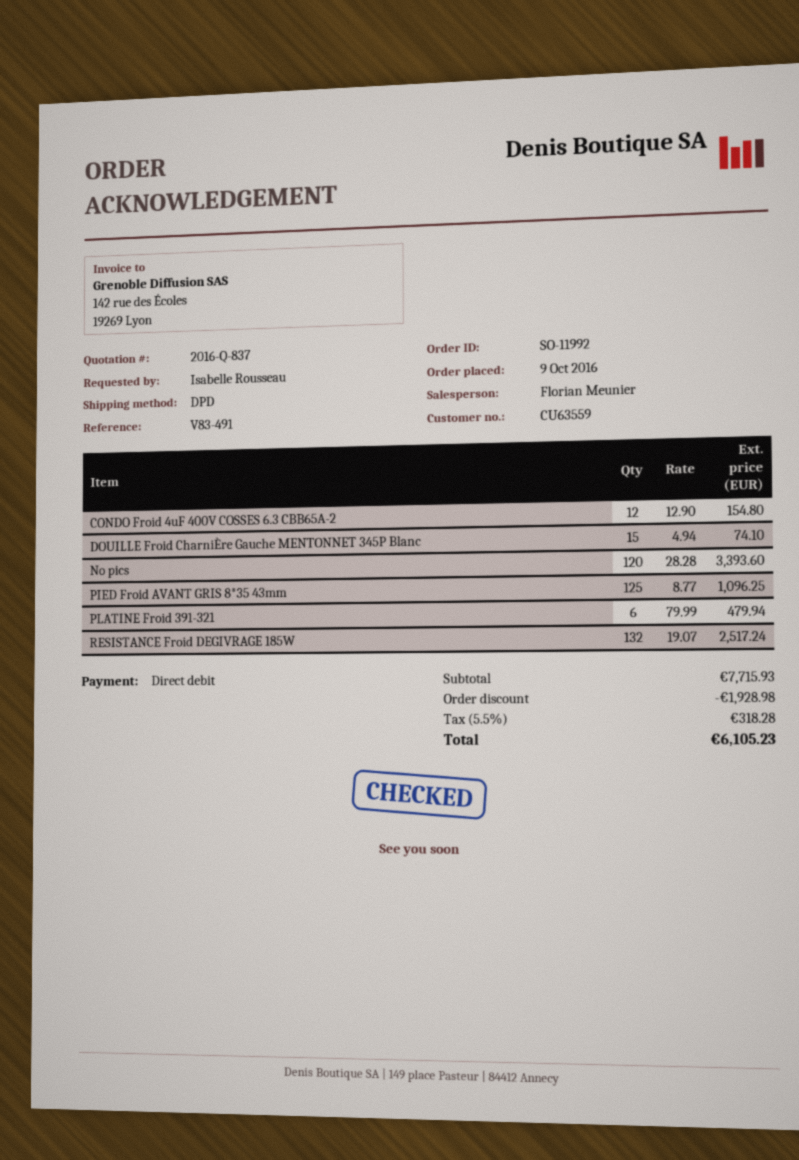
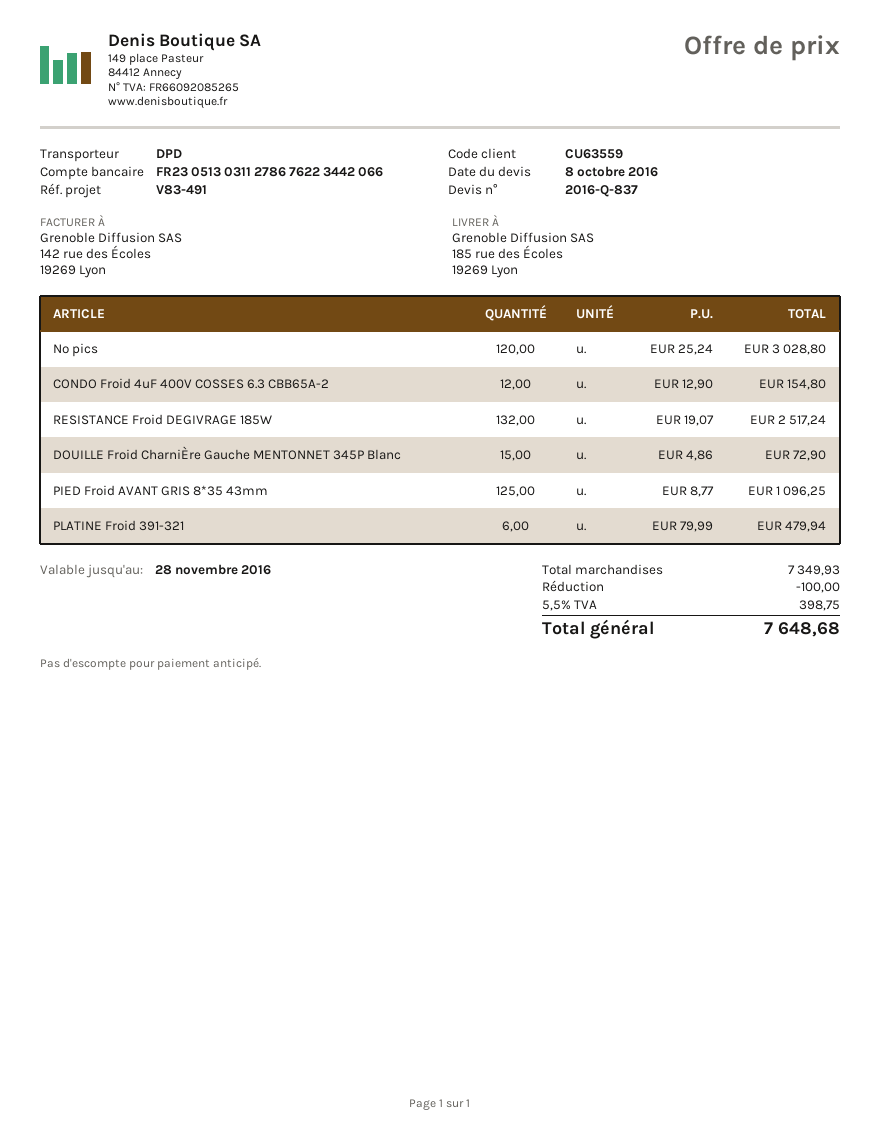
DOUILLE Froid CharniÈre Gauche MENTONNET 345P Blanc: 15 x 4.94 = 74.10 -> 15 x 4.86 = 72.90
No pics: 120 x 28.28 = 3393.60 -> 120 x 25.24 = 3028.80
subtotal: 7715.93 -> 7349.93
discount: 1928.98 -> 100.00
tax: 5.5% = 318.28 -> 5.5% = 398.75
total: 6105.23 -> 7648.68

